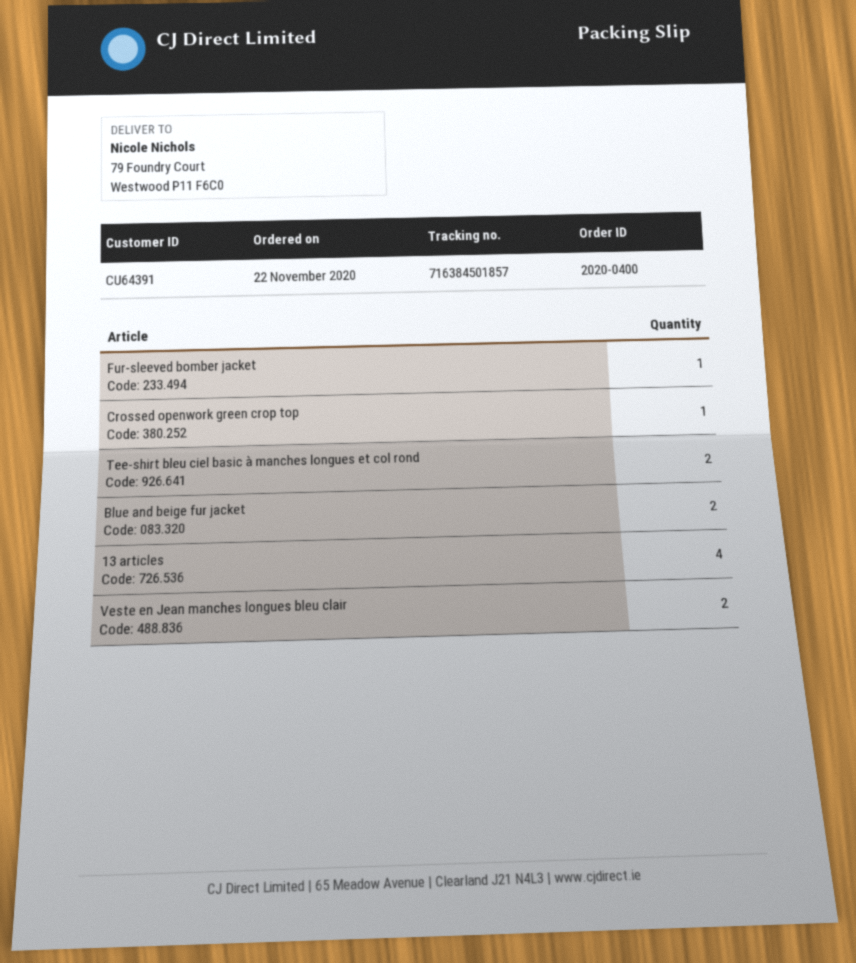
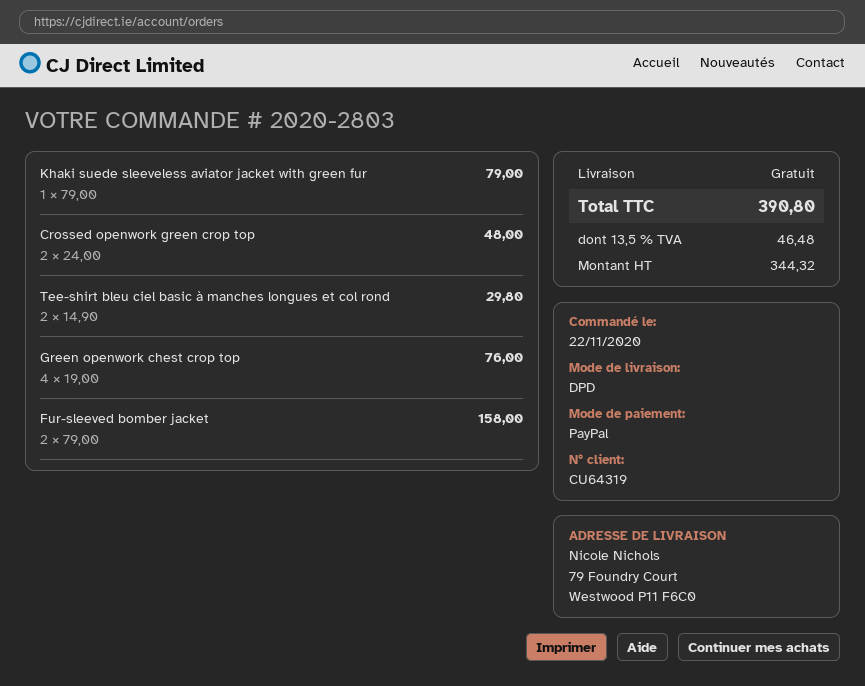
order number: 2020-0400 -> 2020-2803
customer number: CU64391 -> CU64319
Fur-sleeved bomber jacket: 1 -> 2
Crossed openwork green crop top: 1 -> 2
Blue and beige fur jacket: 2 -> none
13 articles: 4 -> none
Veste en Jean manches longues bleu clair: 2 -> none
Khaki suede sleeveless aviator jacket with green fur: none -> 1
Green openwork chest crop top: none -> 4

